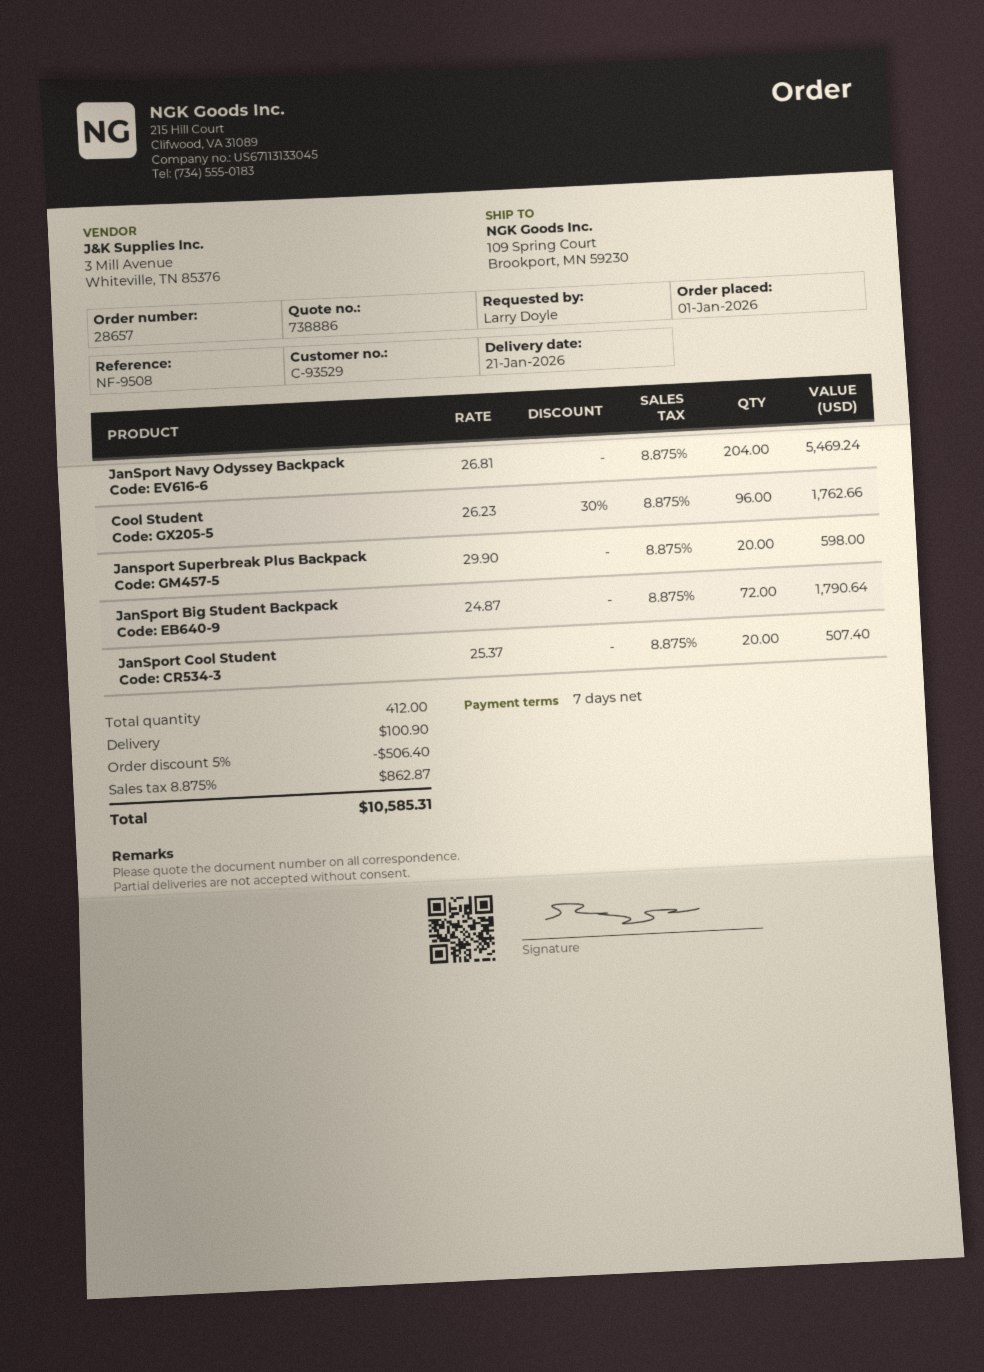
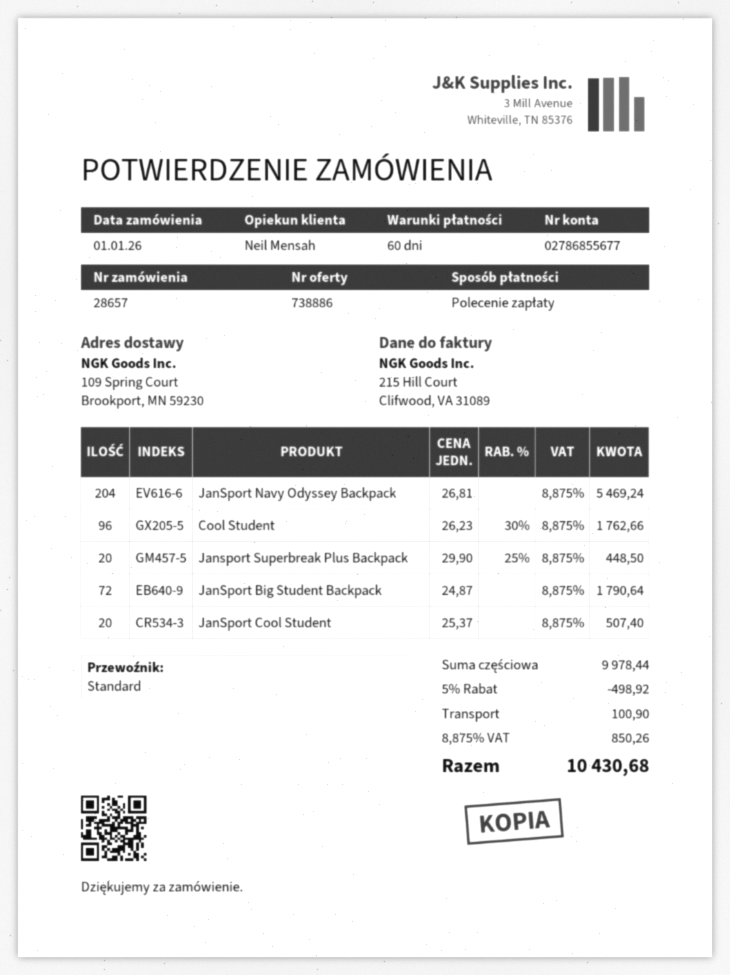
payment terms: 7 days -> 60 days
Jansport Superbreak Plus Backpack: 20 x 29.90 = 598.00 -> 20 x 29.90 - 25% = 448.50
discount: 5% = 506.40 -> 5% = 498.92
tax: 8.875% = 862.87 -> 8.875% = 850.26
total: 10585.31 -> 10430.68

